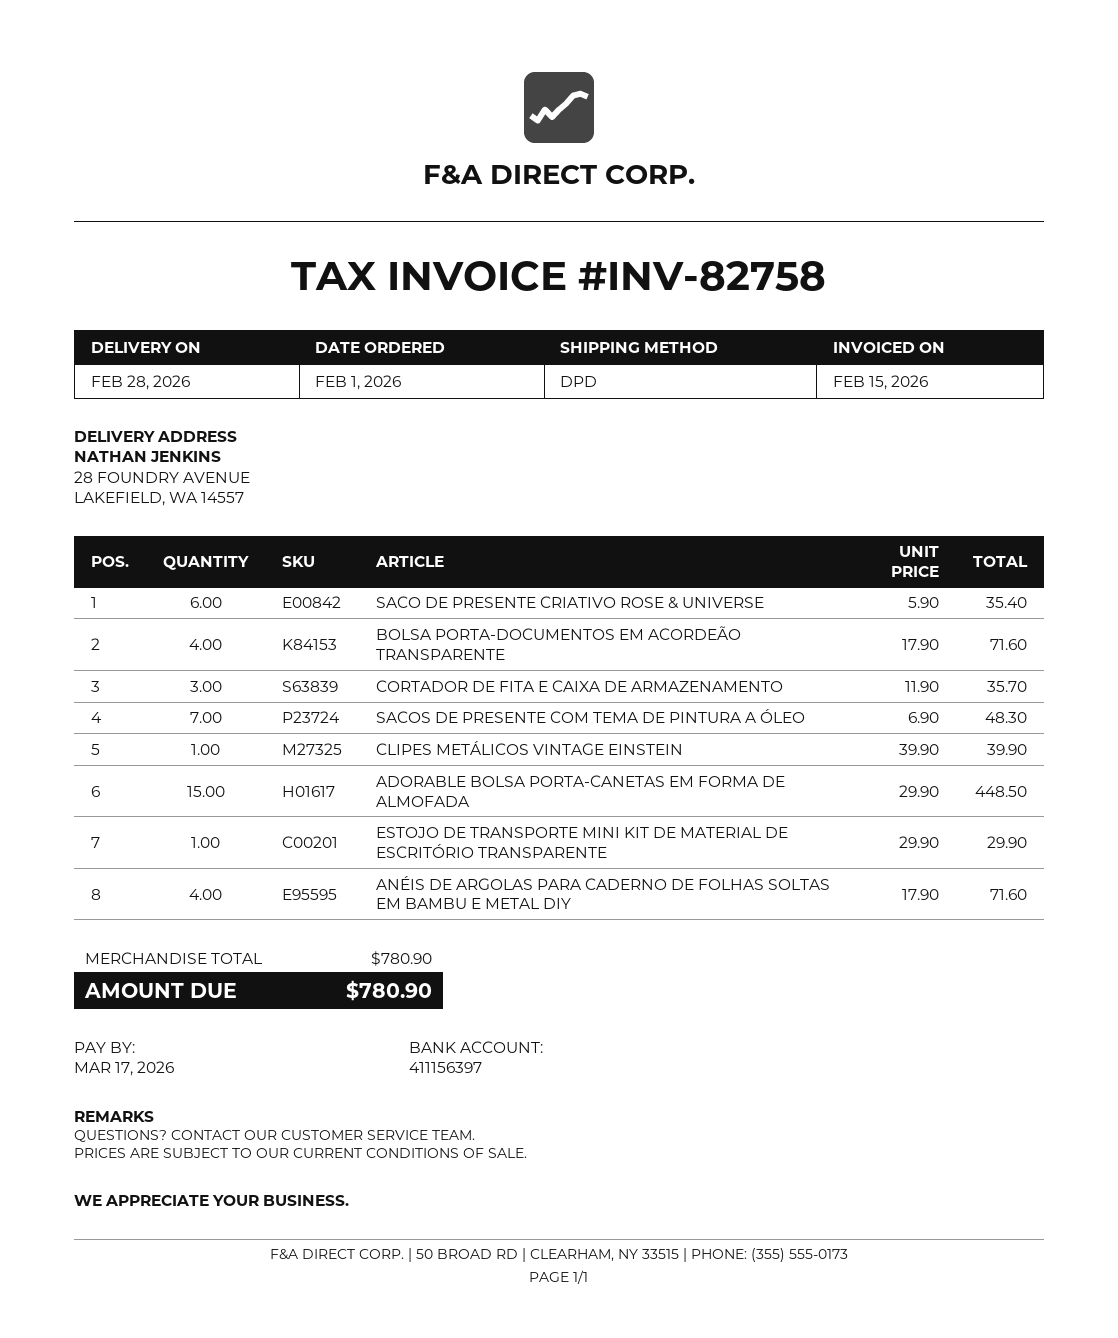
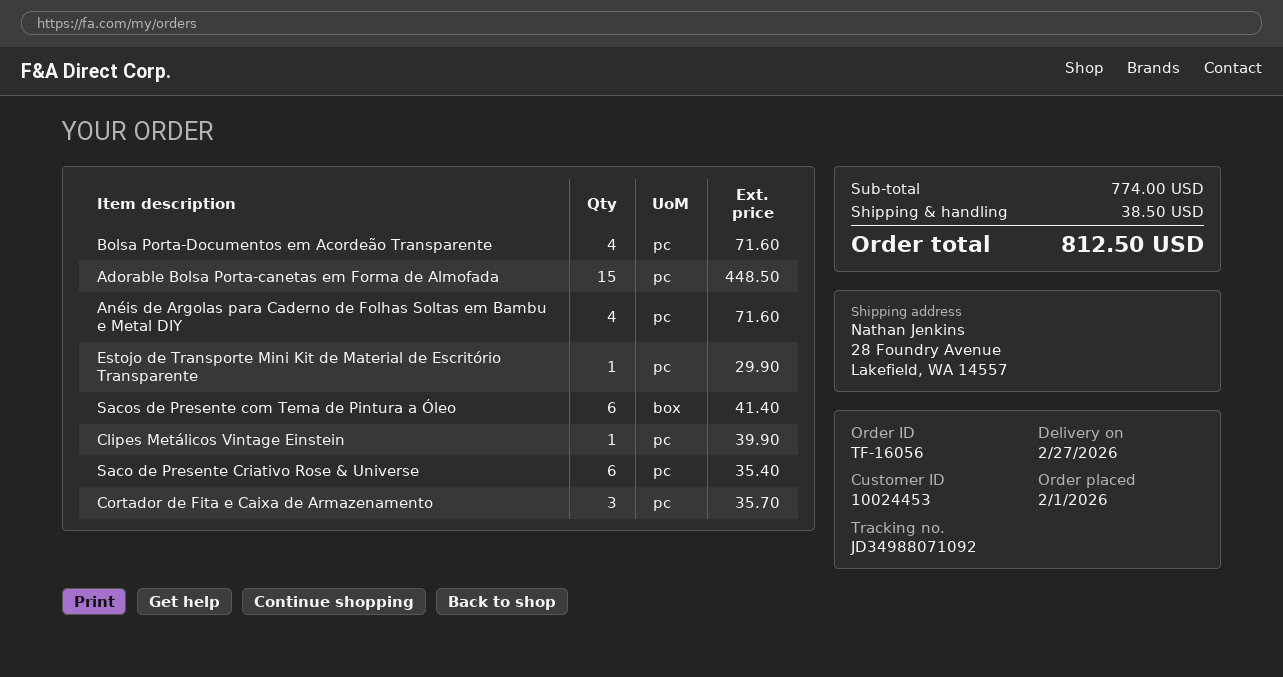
delivery date: 2026-02-28 -> 2026-02-27
SACOS DE PRESENTE COM TEMA DE PINTURA A ÓLEO: 7 for 48.30 -> 6 for 41.40
subtotal: 780.90 -> 774.00
shipping: none -> 38.50
total: 780.90 -> 812.50

